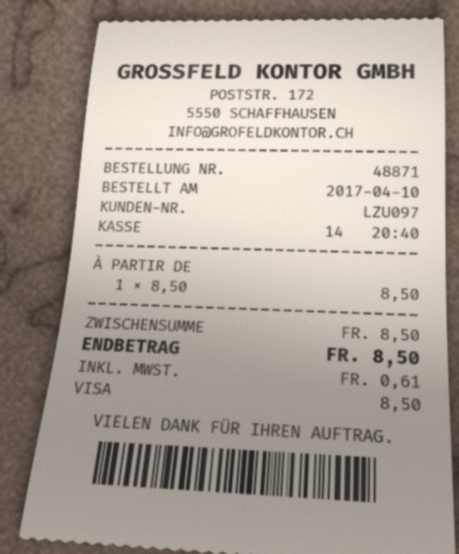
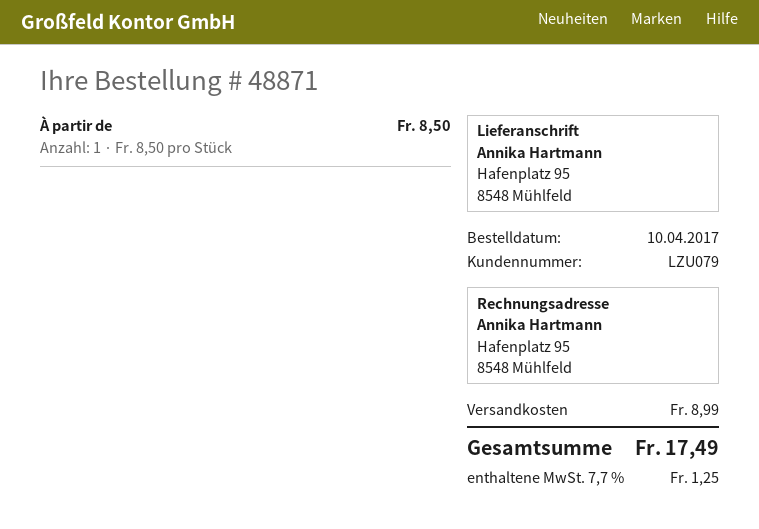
customer number: LZU097 -> LZU079
shipping: none -> 8.99
tax: 0.61 -> 1.25
total: 8.50 -> 17.49

